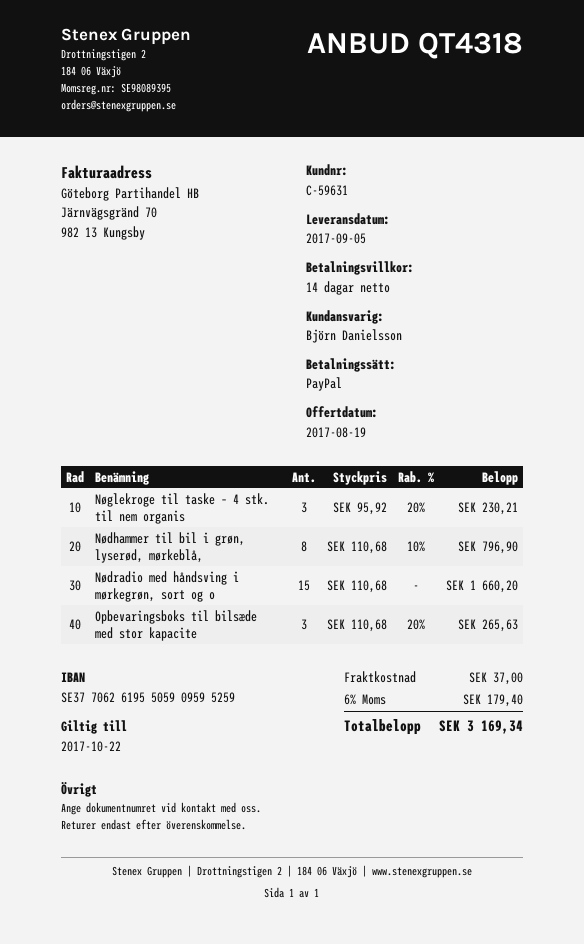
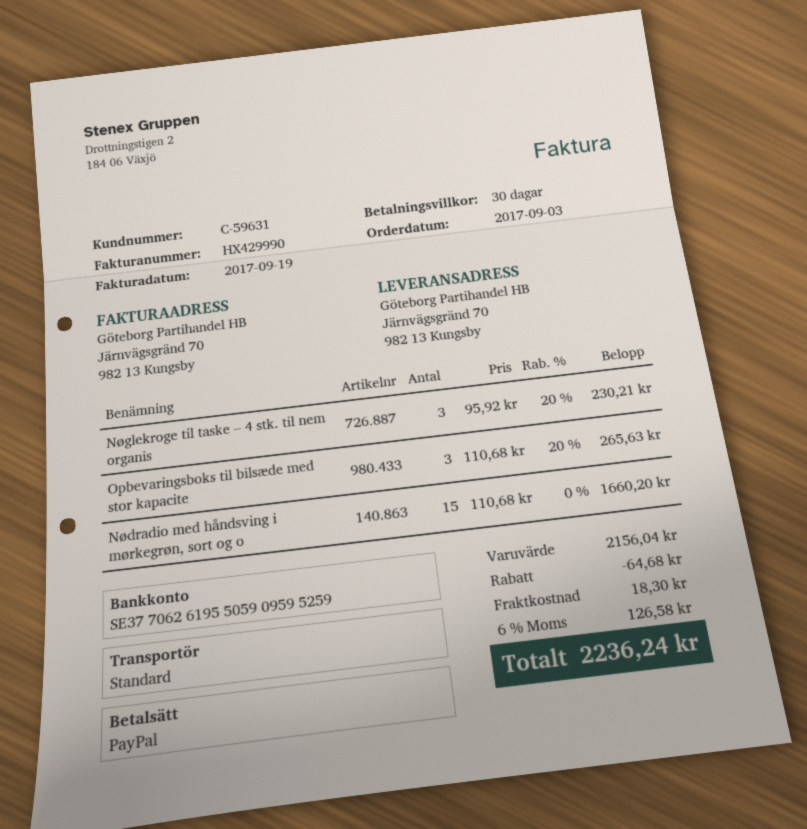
payment terms: 14 days -> 30 days
Nødhammer til bil i grøn, lyserød, mørkeblå,: 8 x 110.68 - 10% = 796.90 -> none
discount: none -> 64.68
shipping: 37.00 -> 18.30
tax: 6% = 179.40 -> 6% = 126.58
total: 3169.34 -> 2236.24

